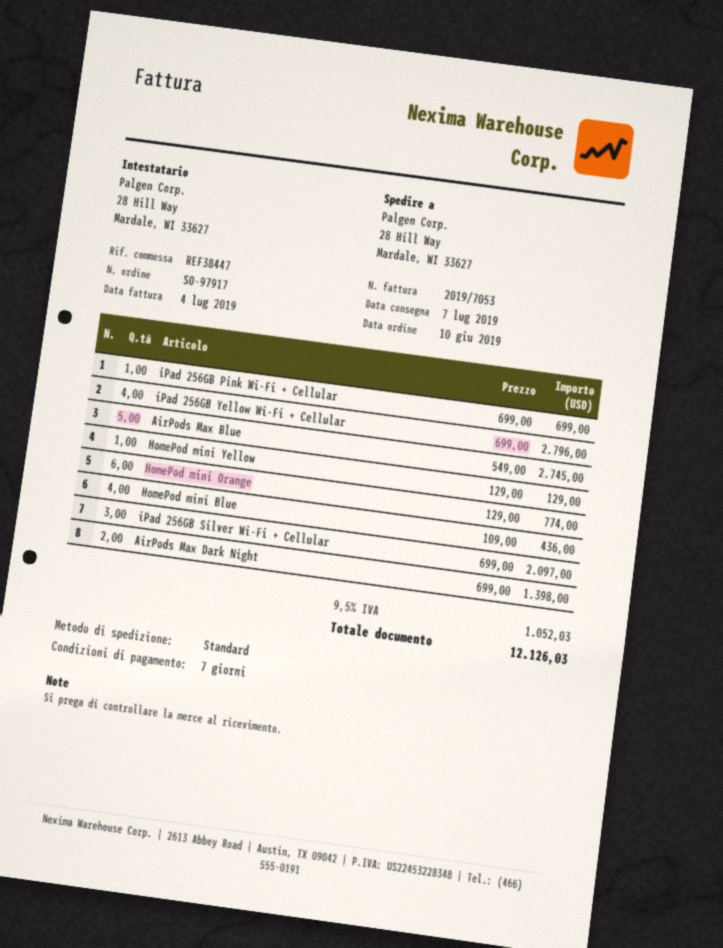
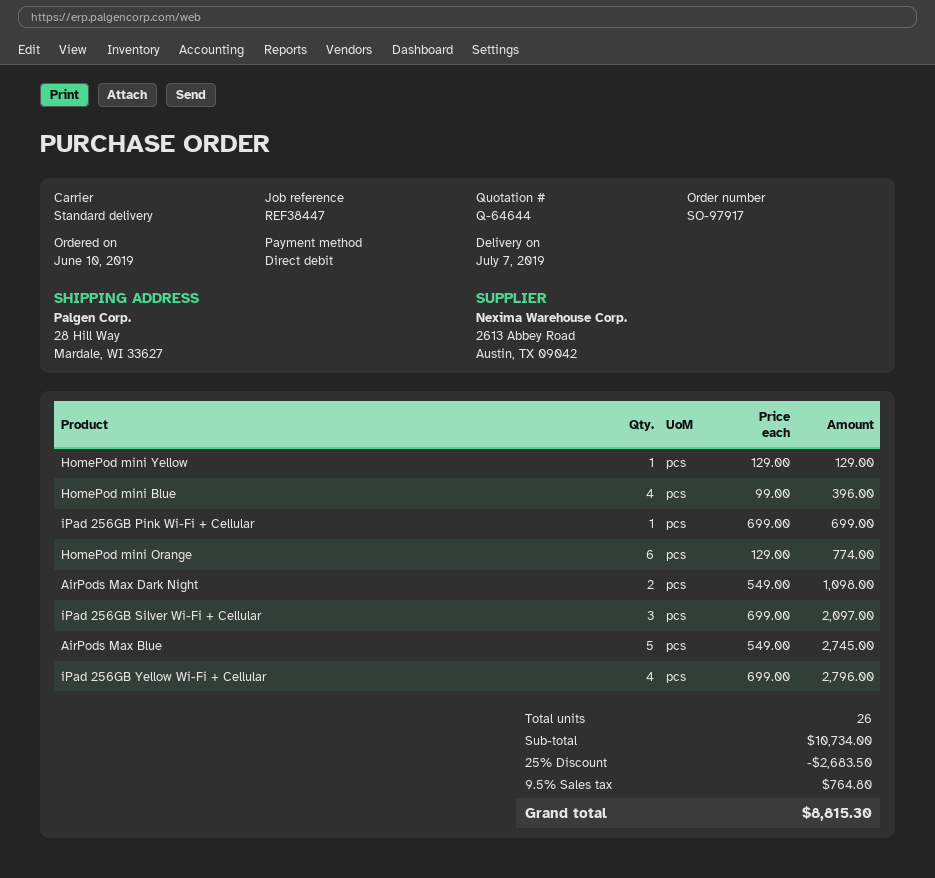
HomePod mini Blue: 4 x 109.00 = 436.00 -> 4 x 99.00 = 396.00
AirPods Max Dark Night: 2 x 699.00 = 1398.00 -> 2 x 549.00 = 1098.00
discount: none -> 25% = 2683.50
tax: 9.5% = 1052.03 -> 9.5% = 764.80
total: 12126.03 -> 8815.30

